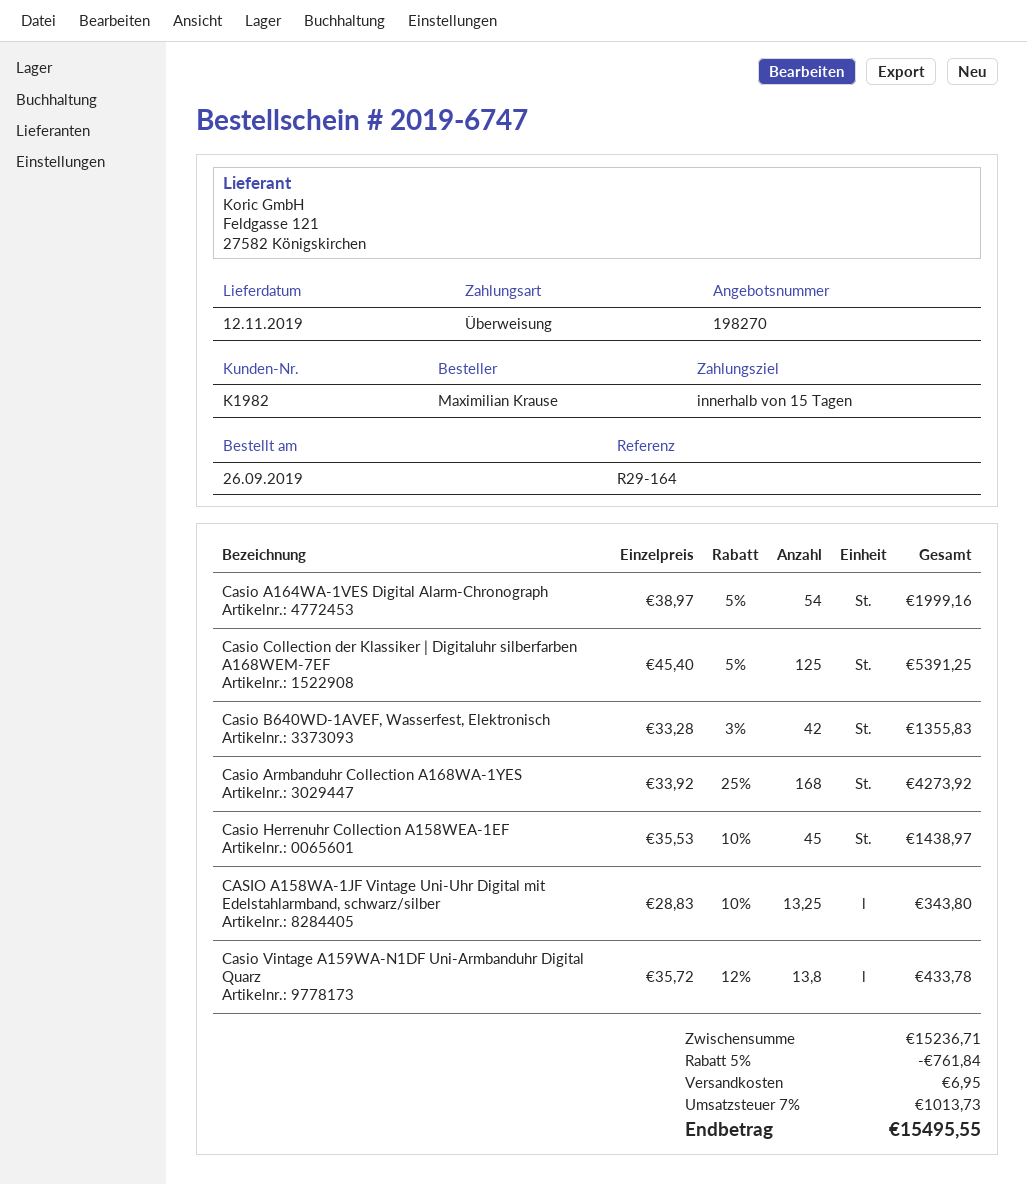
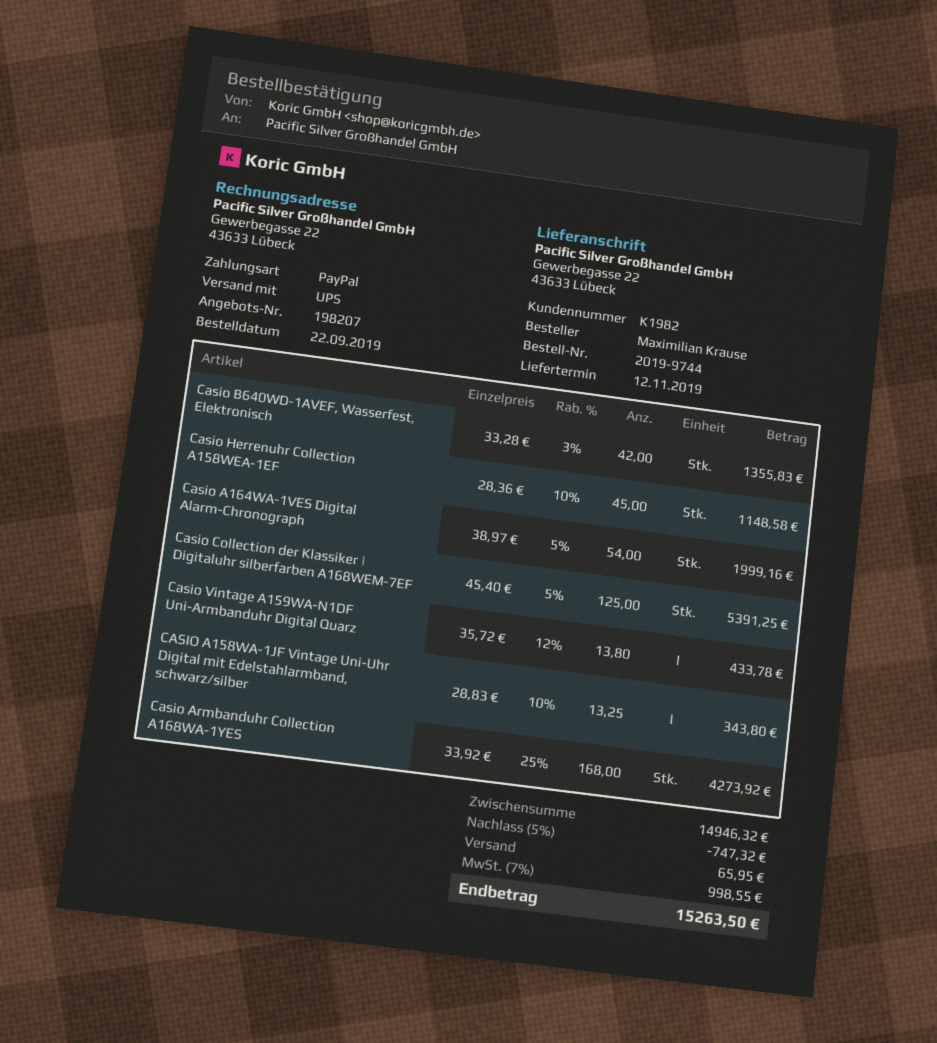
quote number: 198270 -> 198207
order number: 2019-6747 -> 2019-9744
order date: 2019-09-26 -> 2019-09-22
payment method: bank transfer -> PayPal
Casio Herrenuhr Collection A158WEA-1EF: 45 x 35.53 - 10% = 1438.97 -> 45 x 28.36 - 10% = 1148.58
subtotal: 15236.71 -> 14946.32
discount: 5% = 761.84 -> 5% = 747.32
shipping: 6.95 -> 65.95
tax: 7% = 1013.73 -> 7% = 998.55
total: 15495.55 -> 15263.50

